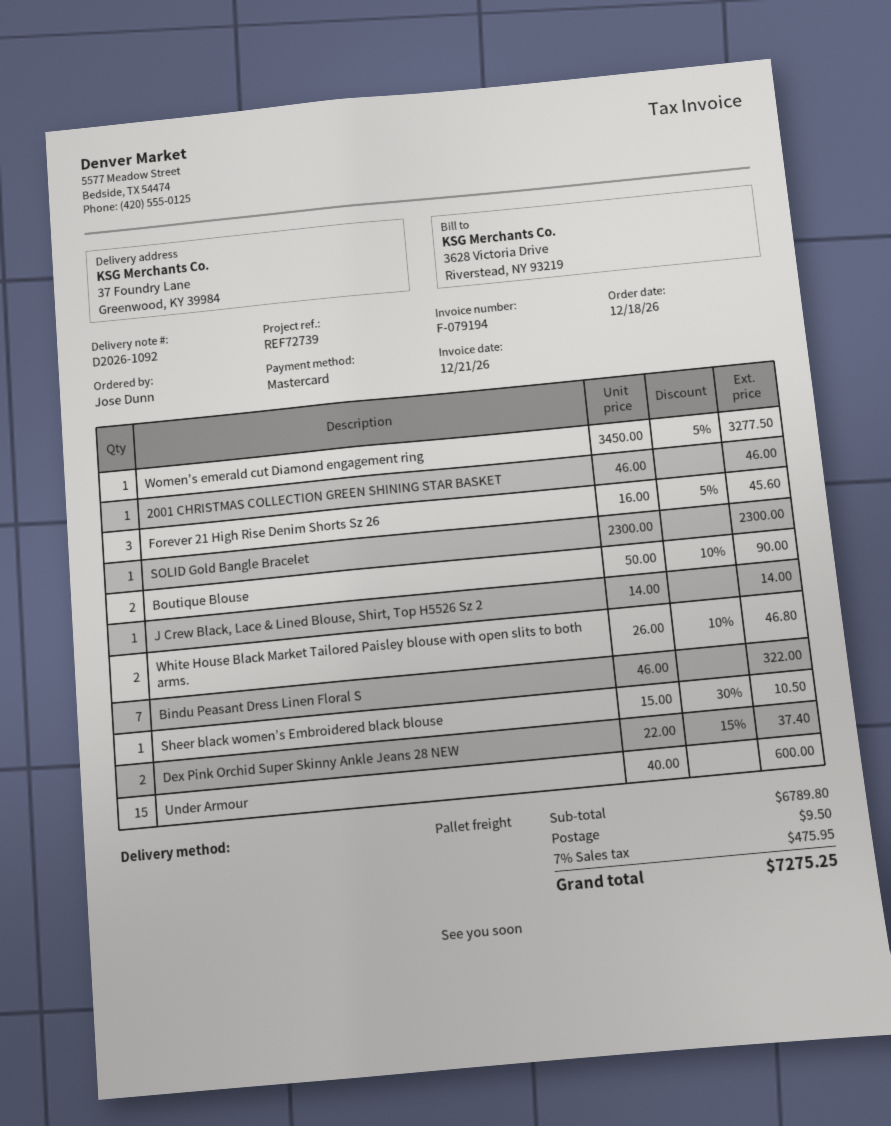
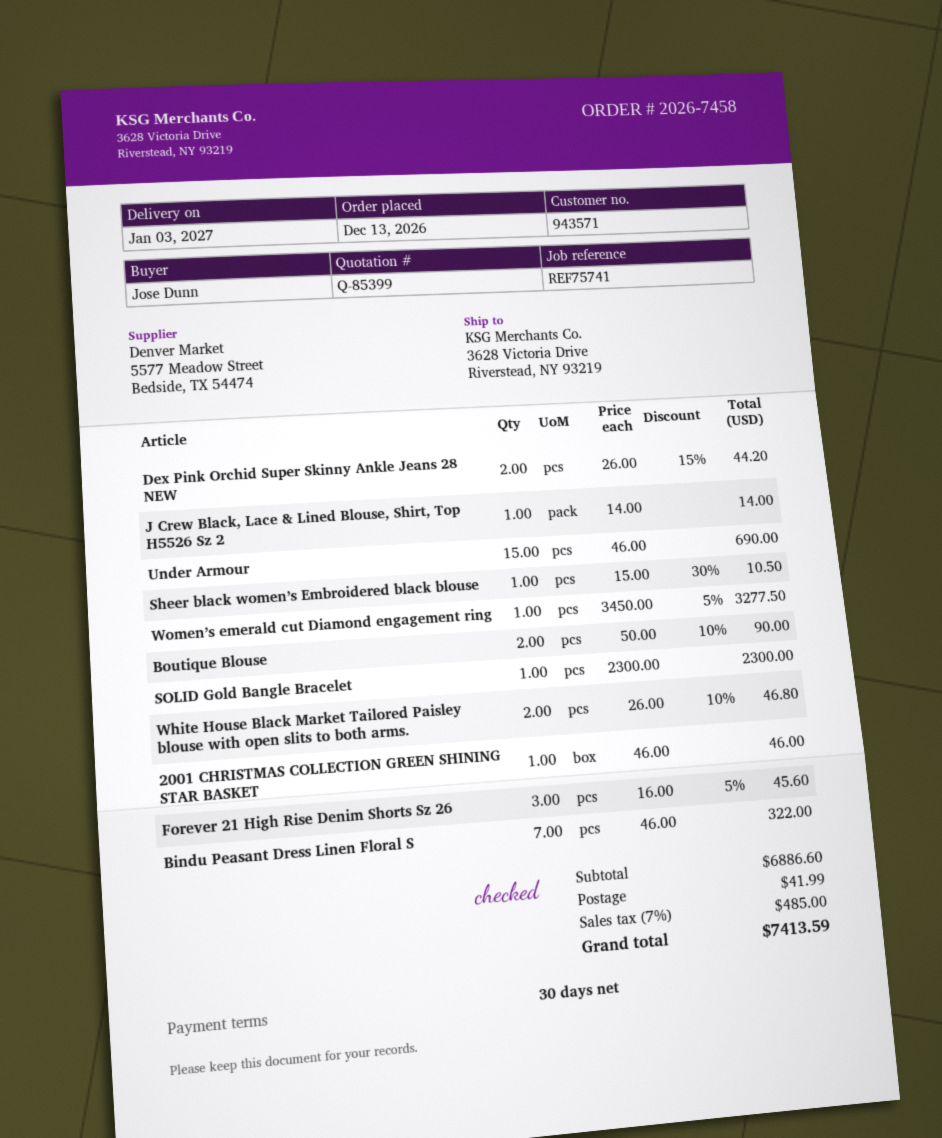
order date: 2026-12-18 -> 2026-12-13
reference: REF72739 -> REF75741
ship to: 37 Foundry Lane, Greenwood, KY 39984 -> 3628 Victoria Drive, Riverstead, NY 93219
Dex Pink Orchid Super Skinny Ankle Jeans 28 NEW: 2 x 22.00 - 15% = 37.40 -> 2 x 26.00 - 15% = 44.20
Under Armour: 15 x 40.00 = 600.00 -> 15 x 46.00 = 690.00
subtotal: 6789.80 -> 6886.60
shipping: 9.50 -> 41.99
tax: 7% = 475.95 -> 7% = 485.00
total: 7275.25 -> 7413.59

